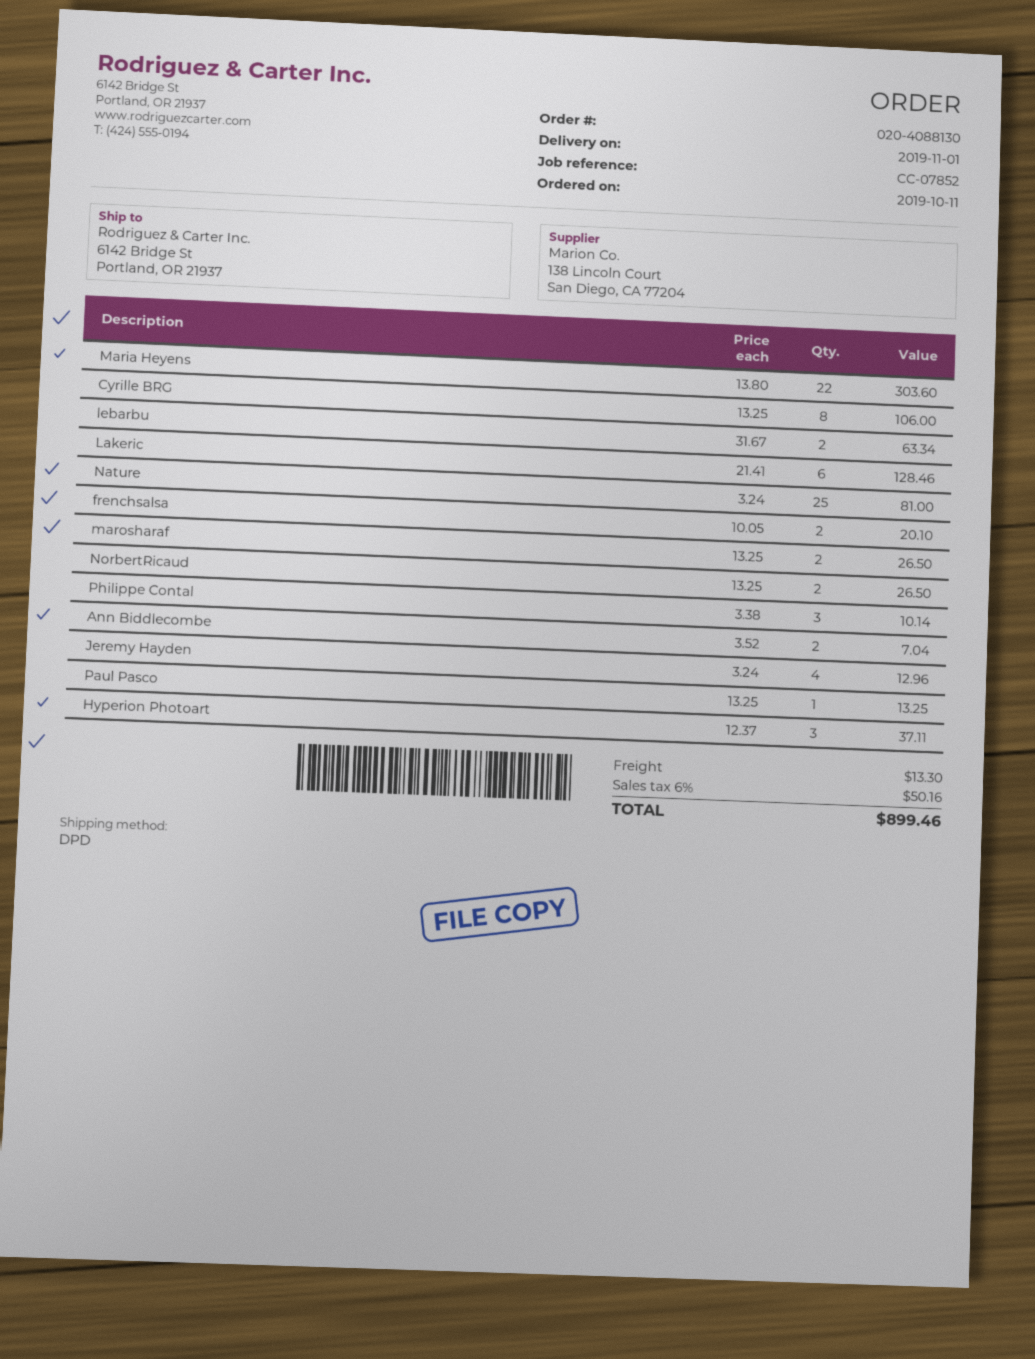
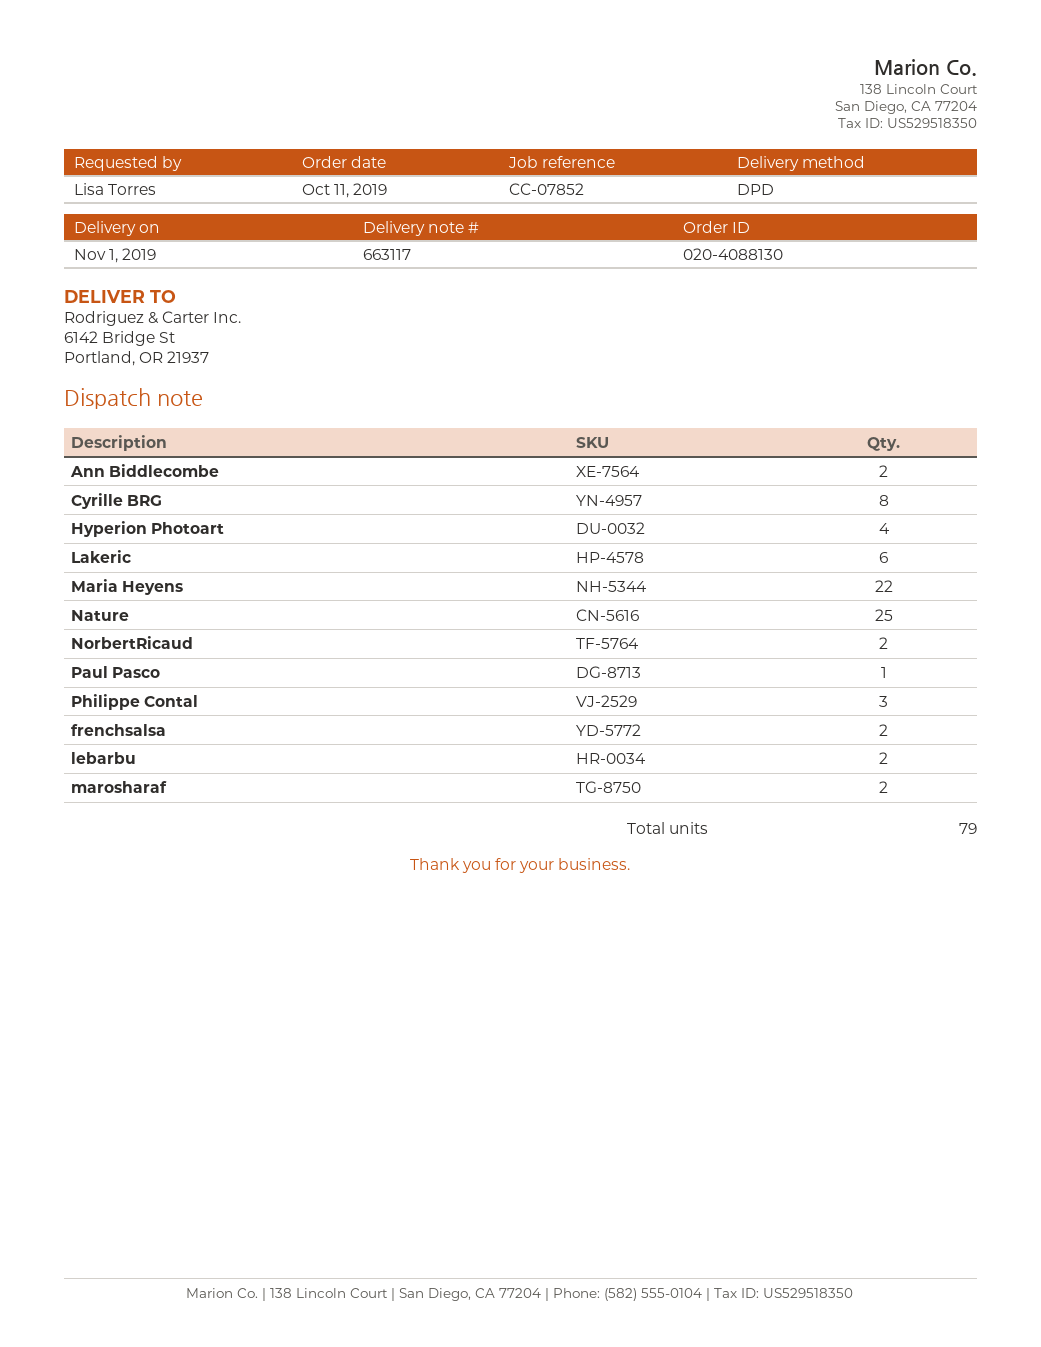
Jeremy Hayden: 4 -> none
Hyperion Photoart: 3 -> 4

